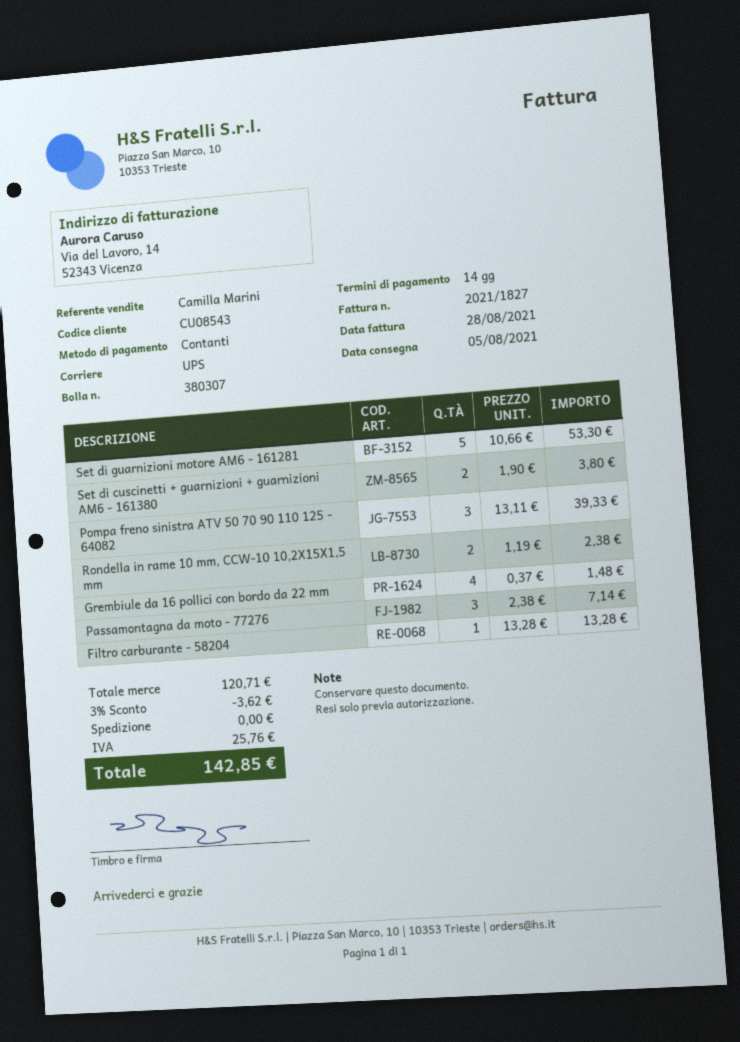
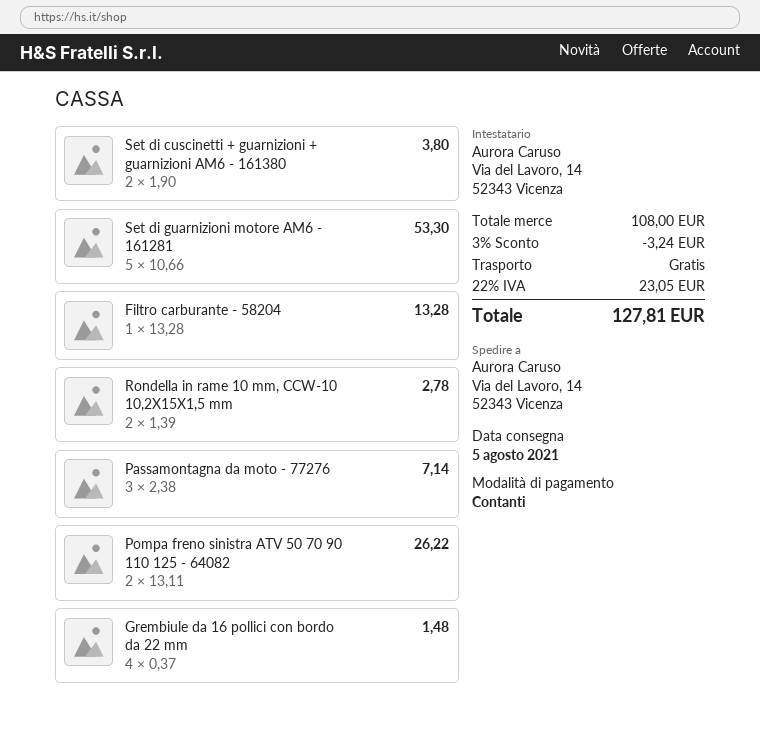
Pompa freno sinistra ATV 50 70 90 110 125 - 64082: 3 x 13.11 = 39.33 -> 2 x 13.11 = 26.22
Rondella in rame 10 mm, CCW-10 10,2X15X1,5 mm: 2 x 1.19 = 2.38 -> 2 x 1.39 = 2.78
subtotal: 120.71 -> 108.00
discount: 3% = 3.62 -> 3% = 3.24
tax: 25.76 -> 23.05
total: 142.85 -> 127.81

